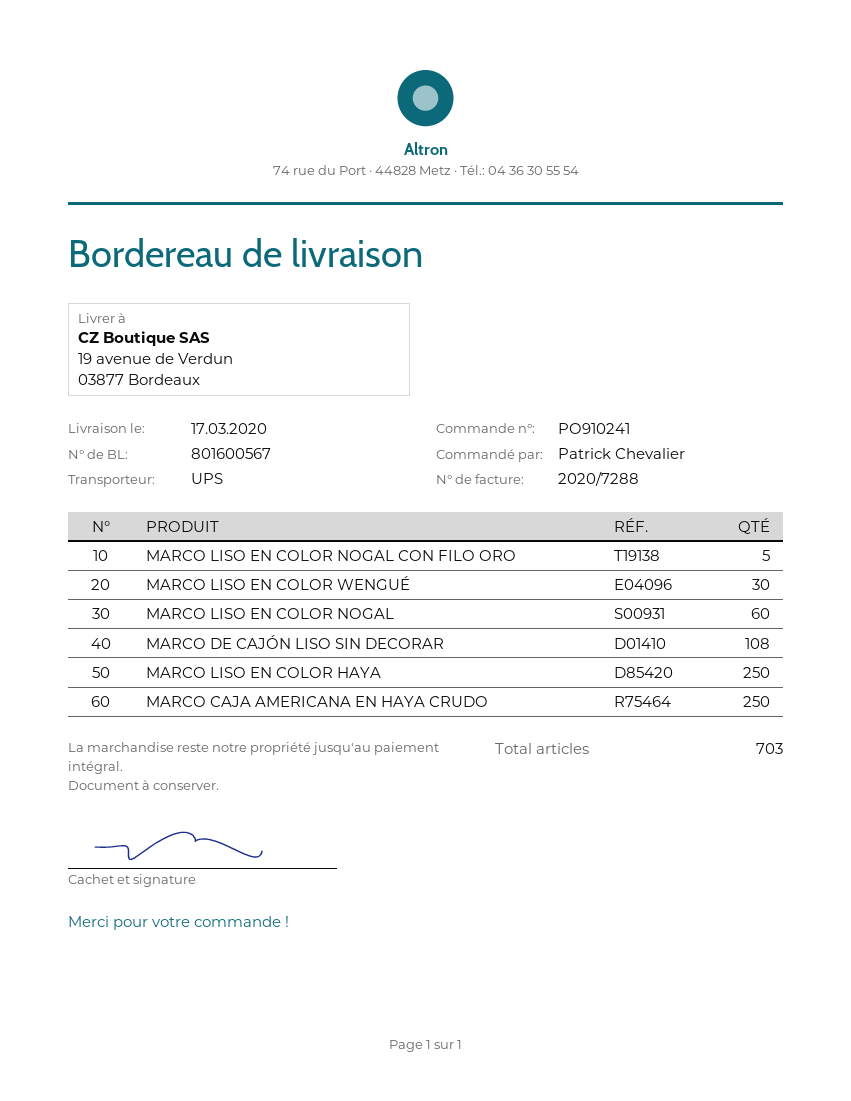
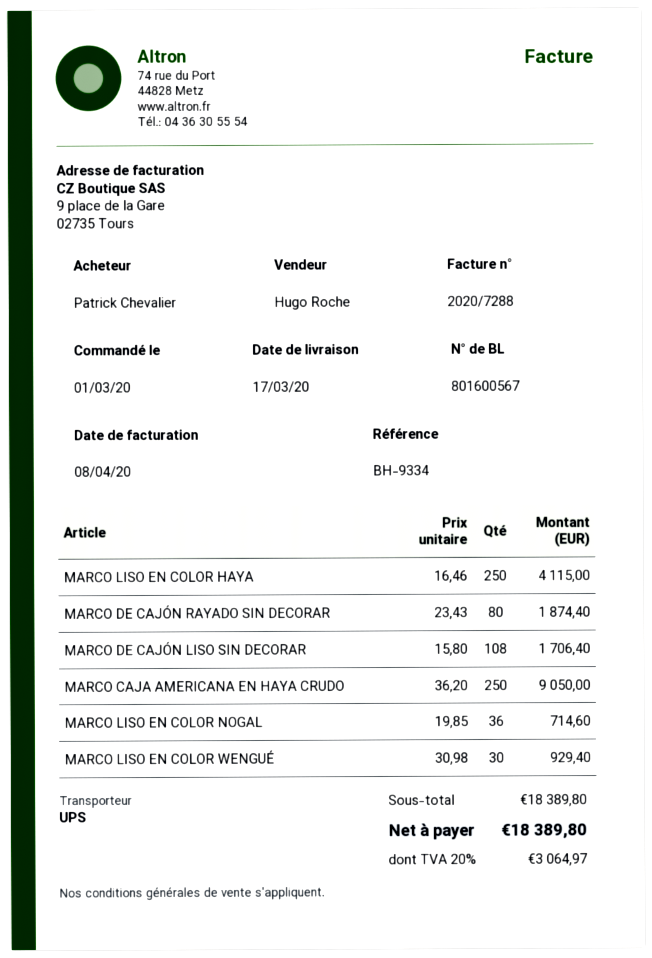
MARCO LISO EN COLOR NOGAL CON FILO ORO: 5 -> none
MARCO LISO EN COLOR NOGAL: 60 -> 36
MARCO DE CAJÓN RAYADO SIN DECORAR: none -> 80

